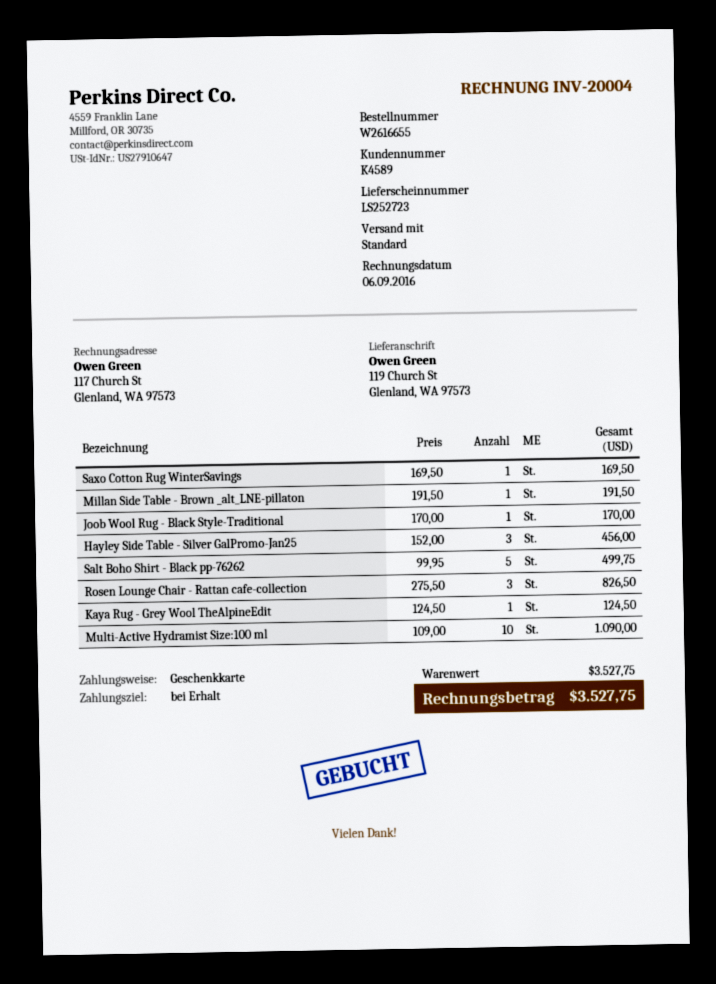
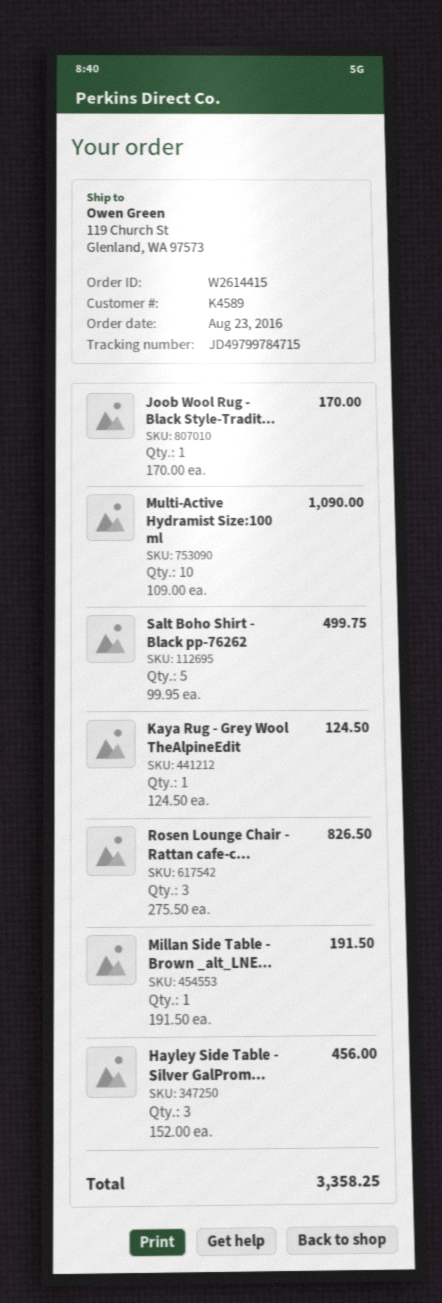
order number: W2616655 -> W2614415
Saxo Cotton Rug WinterSavings: 1 x 169.50 = 169.50 -> none
total: 3527.75 -> 3358.25

